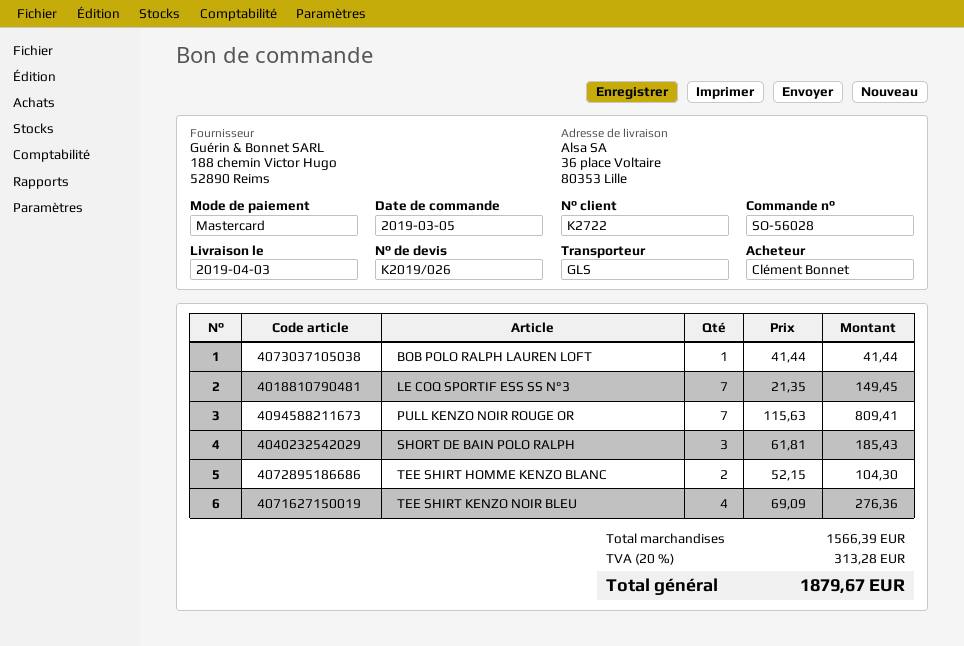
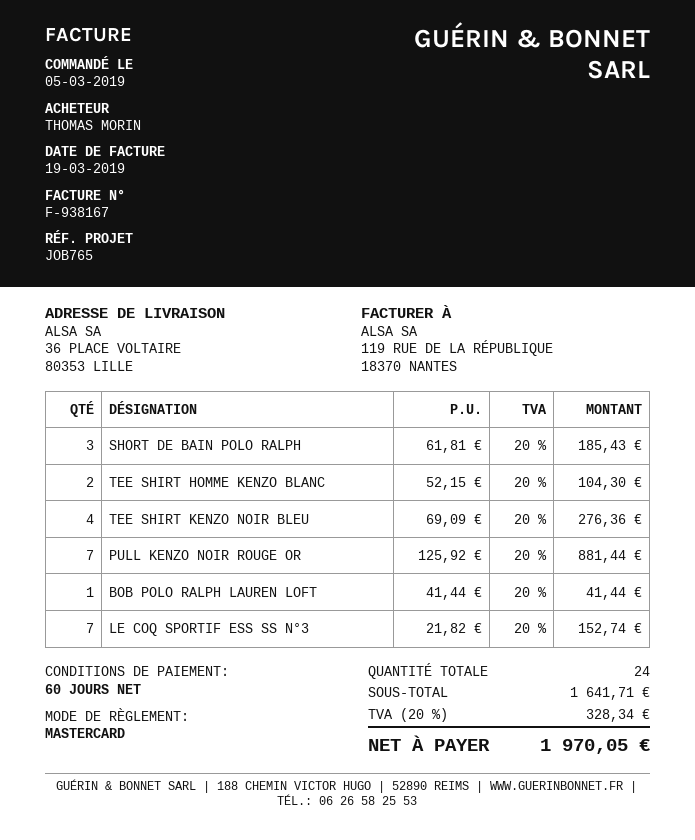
ordered by: Clément Bonnet -> THOMAS MORIN
LE COQ SPORTIF ESS SS N°3: 7 x 21.35 = 149.45 -> 7 x 21.82 = 152.74
PULL KENZO NOIR ROUGE OR: 7 x 115.63 = 809.41 -> 7 x 125.92 = 881.44
subtotal: 1566.39 -> 1641.71
tax: 20% = 313.28 -> 20% = 328.34
total: 1879.67 -> 1970.05

